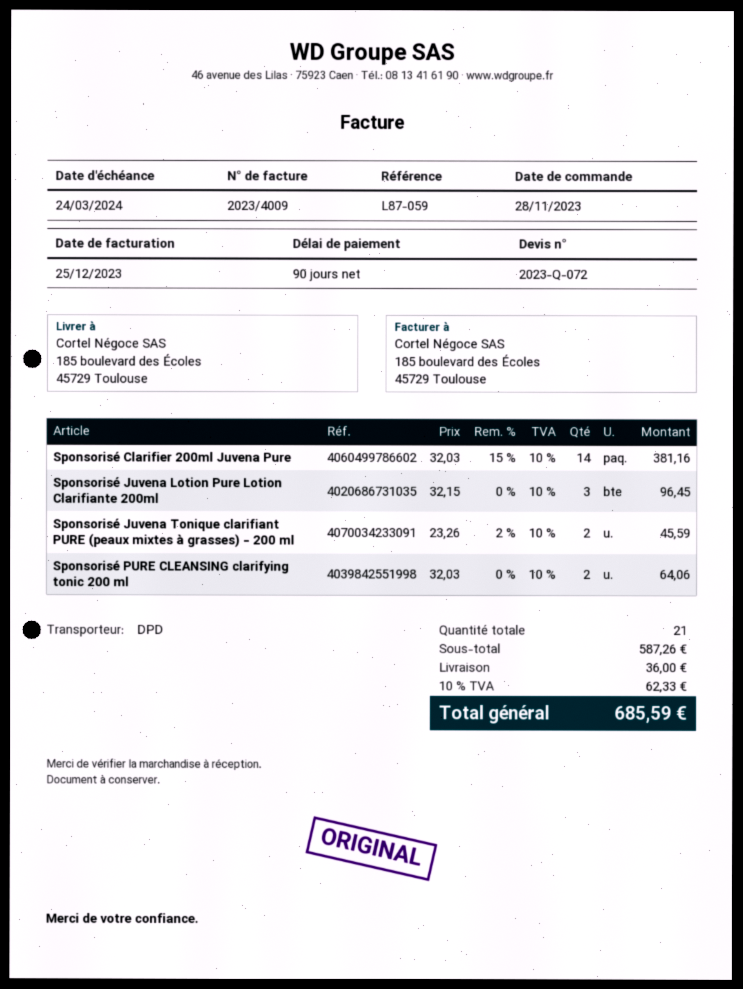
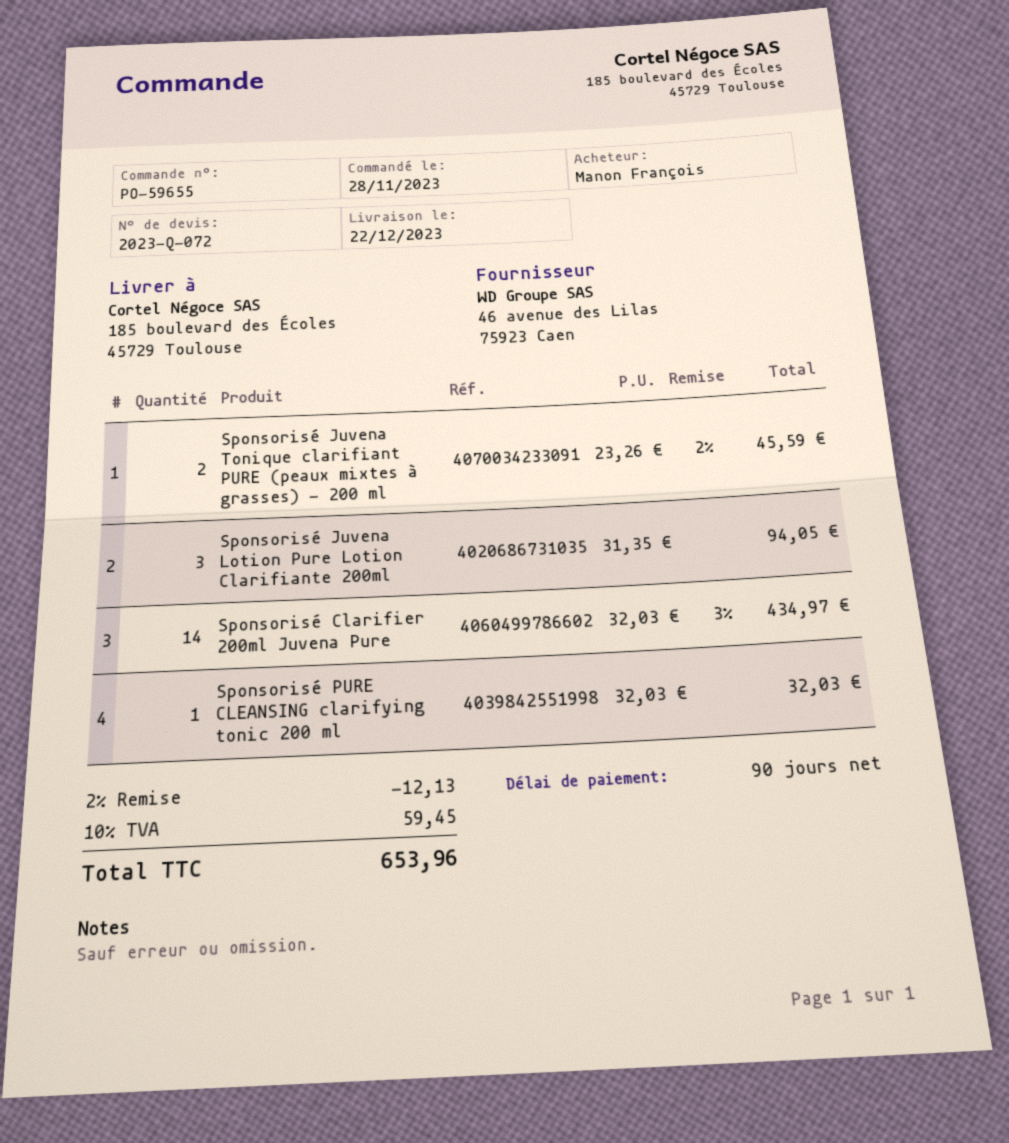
Sponsorisé Clarifier 200ml Juvena Pure: 14 x 32.03 - 15% = 381.16 -> 14 x 32.03 - 3% = 434.97
Sponsorisé Juvena Lotion Pure Lotion Clarifiante 200ml: 3 x 32.15 = 96.45 -> 3 x 31.35 = 94.05
Sponsorisé PURE CLEANSING clarifying tonic 200 ml: 2 x 32.03 = 64.06 -> 1 x 32.03 = 32.03
discount: none -> 2% = 12.13
shipping: 36.00 -> none
tax: 10% = 62.33 -> 10% = 59.45
total: 685.59 -> 653.96

